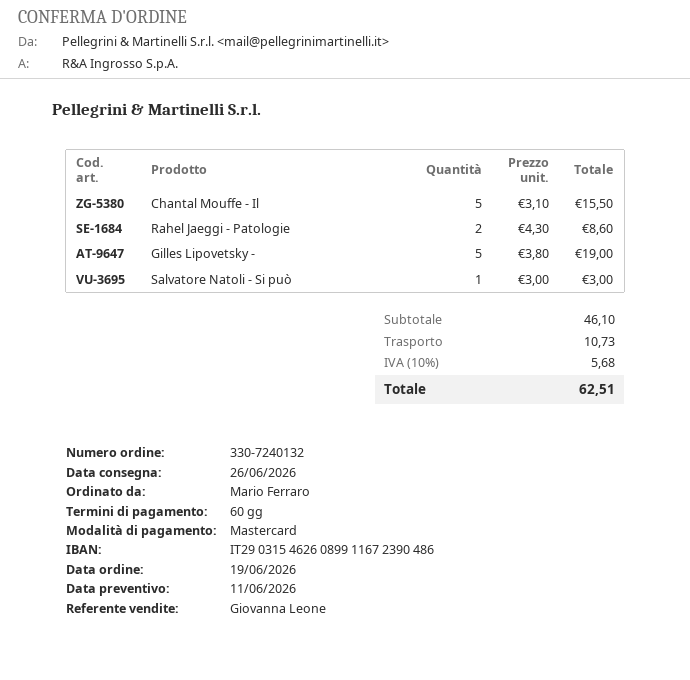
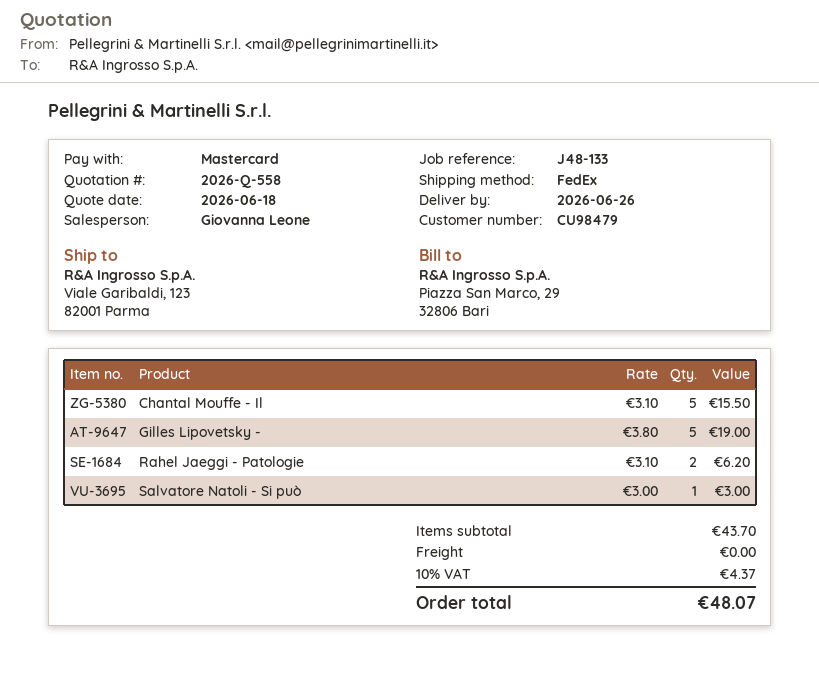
quote date: 2026-06-11 -> 2026-06-18
Rahel Jaeggi - Patologie: 2 x 4.30 = 8.60 -> 2 x 3.10 = 6.20
subtotal: 46.10 -> 43.70
shipping: 10.73 -> 0.00
tax: 10% = 5.68 -> 10% = 4.37
total: 62.51 -> 48.07

